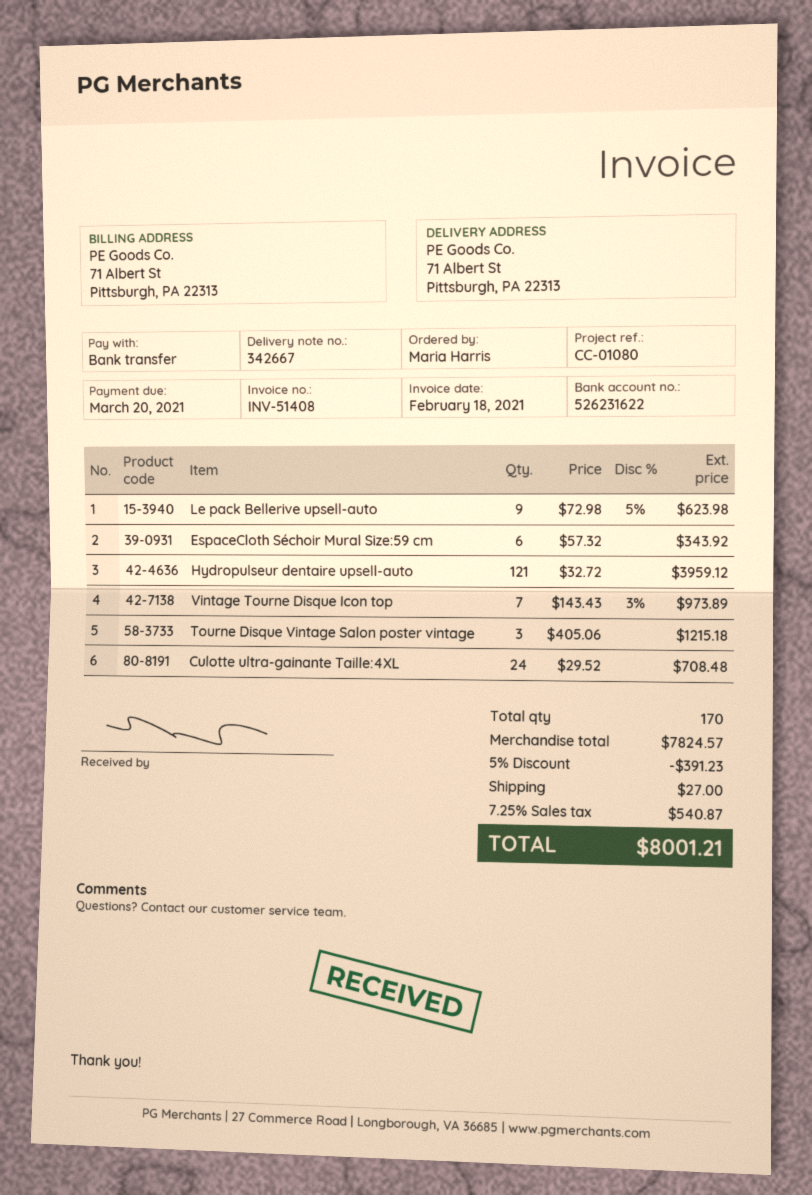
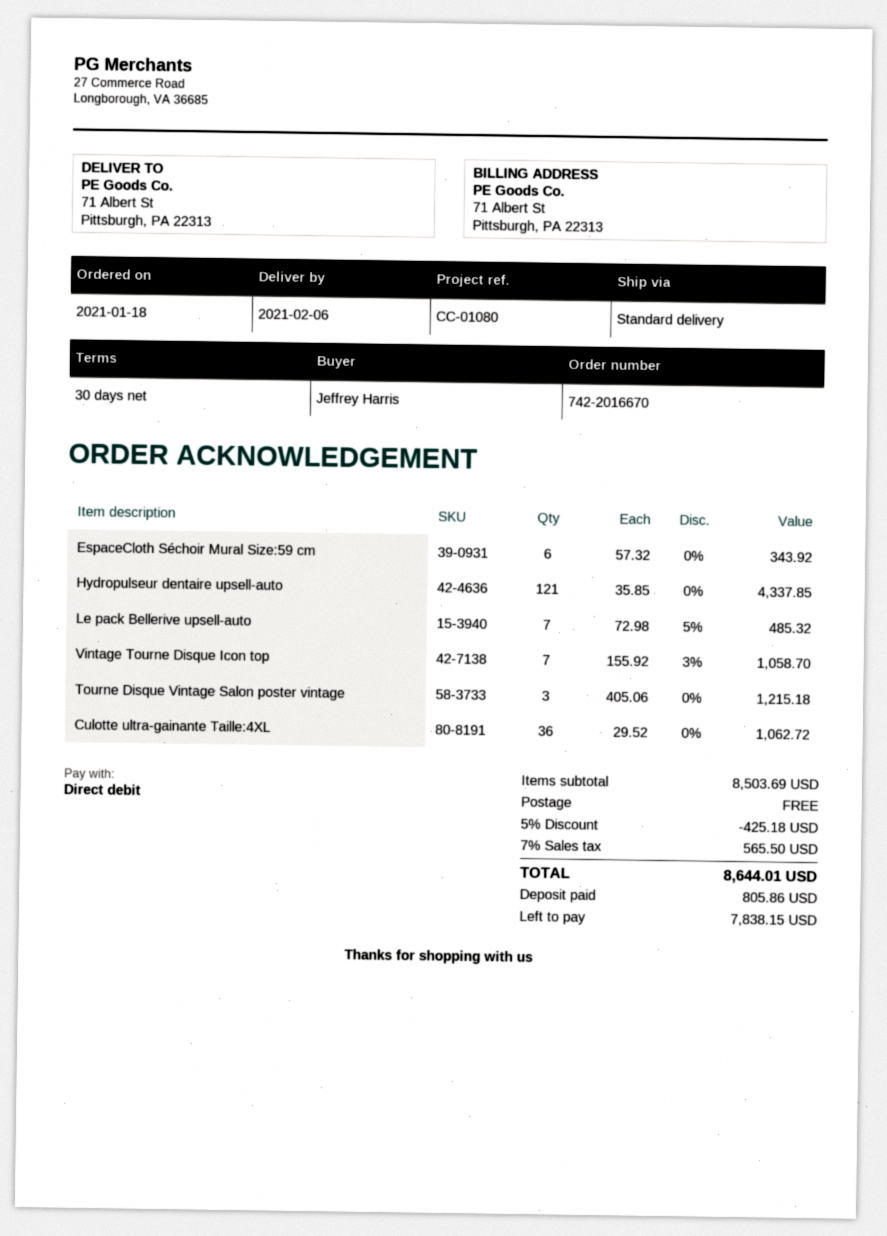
ordered by: Maria Harris -> Jeffrey Harris
payment method: bank transfer -> direct debit
Le pack Bellerive upsell-auto: 9 x 72.98 - 5% = 623.98 -> 7 x 72.98 - 5% = 485.32
Hydropulseur dentaire upsell-auto: 121 x 32.72 = 3959.12 -> 121 x 35.85 = 4337.85
Vintage Tourne Disque Icon top: 7 x 143.43 - 3% = 973.89 -> 7 x 155.92 - 3% = 1058.70
Culotte ultra-gainante Taille:4XL: 24 x 29.52 = 708.48 -> 36 x 29.52 = 1062.72
subtotal: 7824.57 -> 8503.69
discount: 5% = 391.23 -> 5% = 425.18
shipping: 27.00 -> 0.00
tax: 7.25% = 540.87 -> 7% = 565.50
total: 8001.21 -> 8644.01

